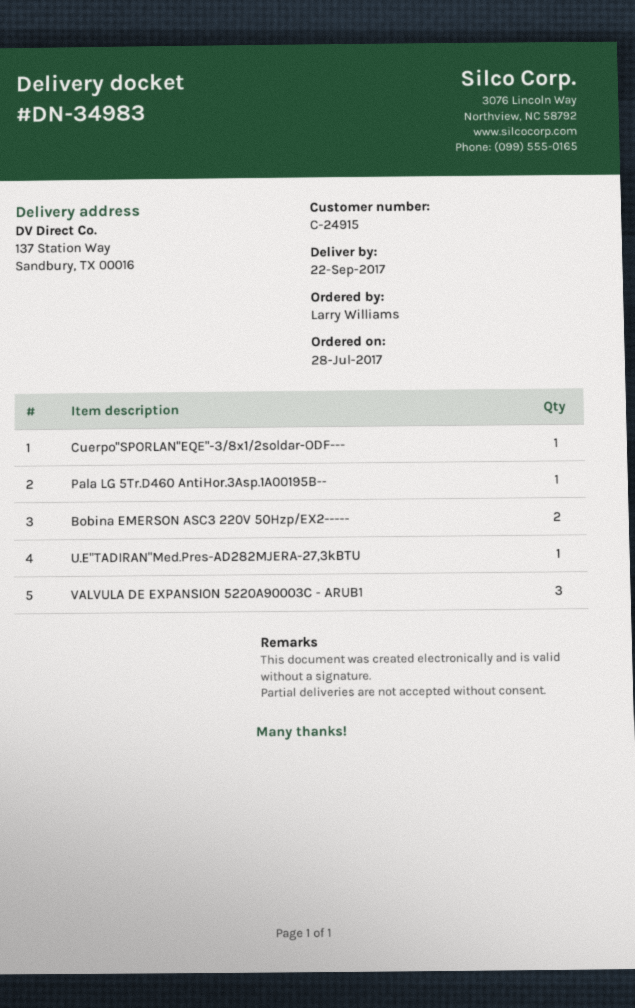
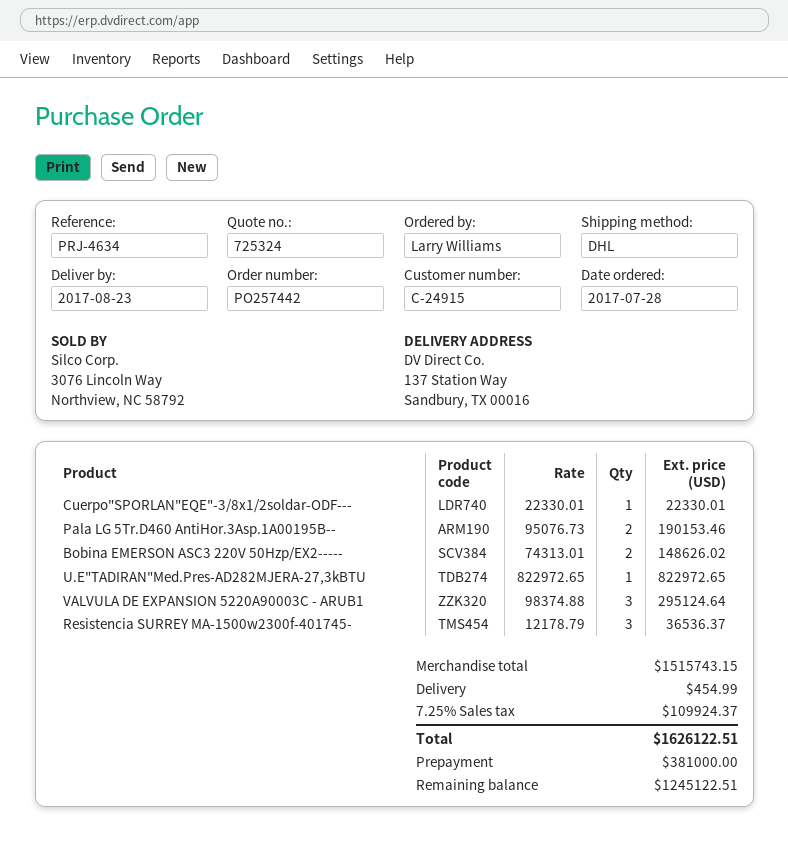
delivery date: 2017-09-22 -> 2017-08-23
Pala LG 5Tr.D460 AntiHor.3Asp.1A00195B--: 1 -> 2
Resistencia SURREY MA-1500w2300f-401745-: none -> 3

